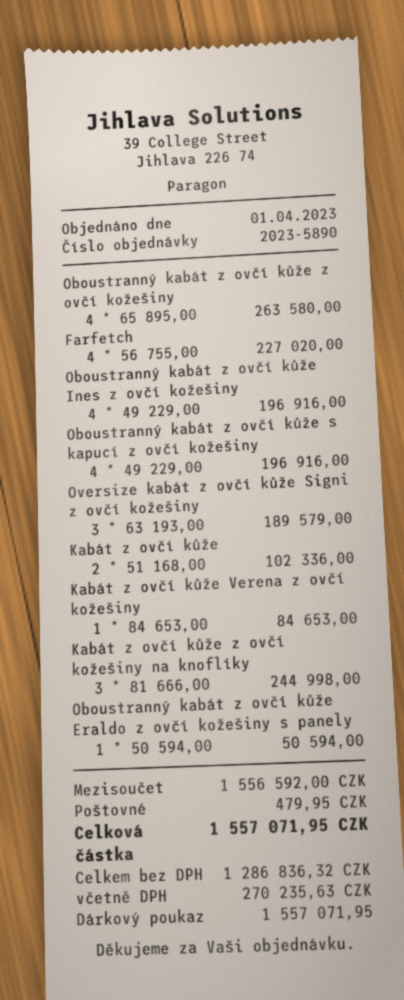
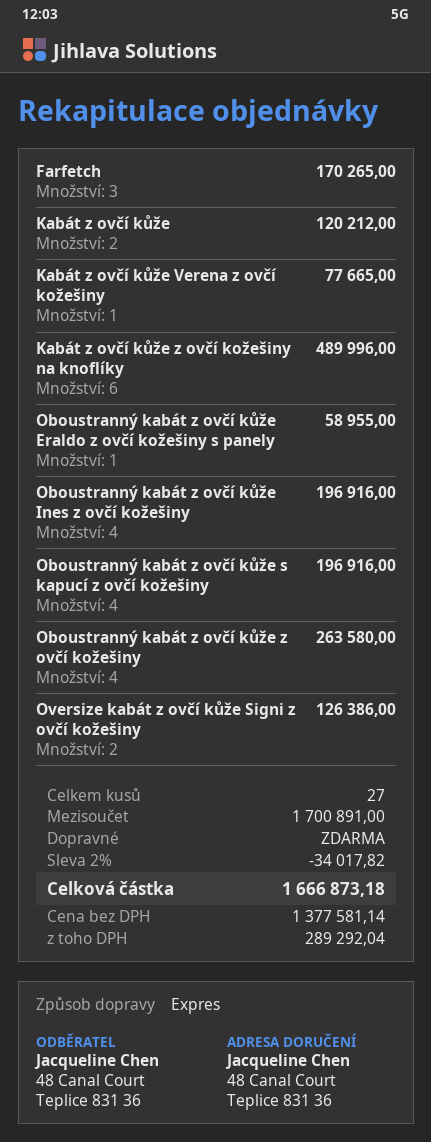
Farfetch: 4 for 227020.00 -> 3 for 170265.00
Oversize kabát z ovčí kůže Signi z ovčí kožešiny: 3 for 189579.00 -> 2 for 126386.00
Kabát z ovčí kůže: 2 for 102336.00 -> 2 for 120212.00
Kabát z ovčí kůže Verena z ovčí kožešiny: 1 for 84653.00 -> 1 for 77665.00
Kabát z ovčí kůže z ovčí kožešiny na knoflíky: 3 for 244998.00 -> 6 for 489996.00
Oboustranný kabát z ovčí kůže Eraldo z ovčí kožešiny s panely: 1 for 50594.00 -> 1 for 58955.00
subtotal: 1556592.00 -> 1700891.00
discount: none -> 2% = 34017.82
shipping: 479.95 -> 0.00
net: 1286836.32 -> 1377581.14
tax: 270235.63 -> 289292.04
total: 1557071.95 -> 1666873.18

